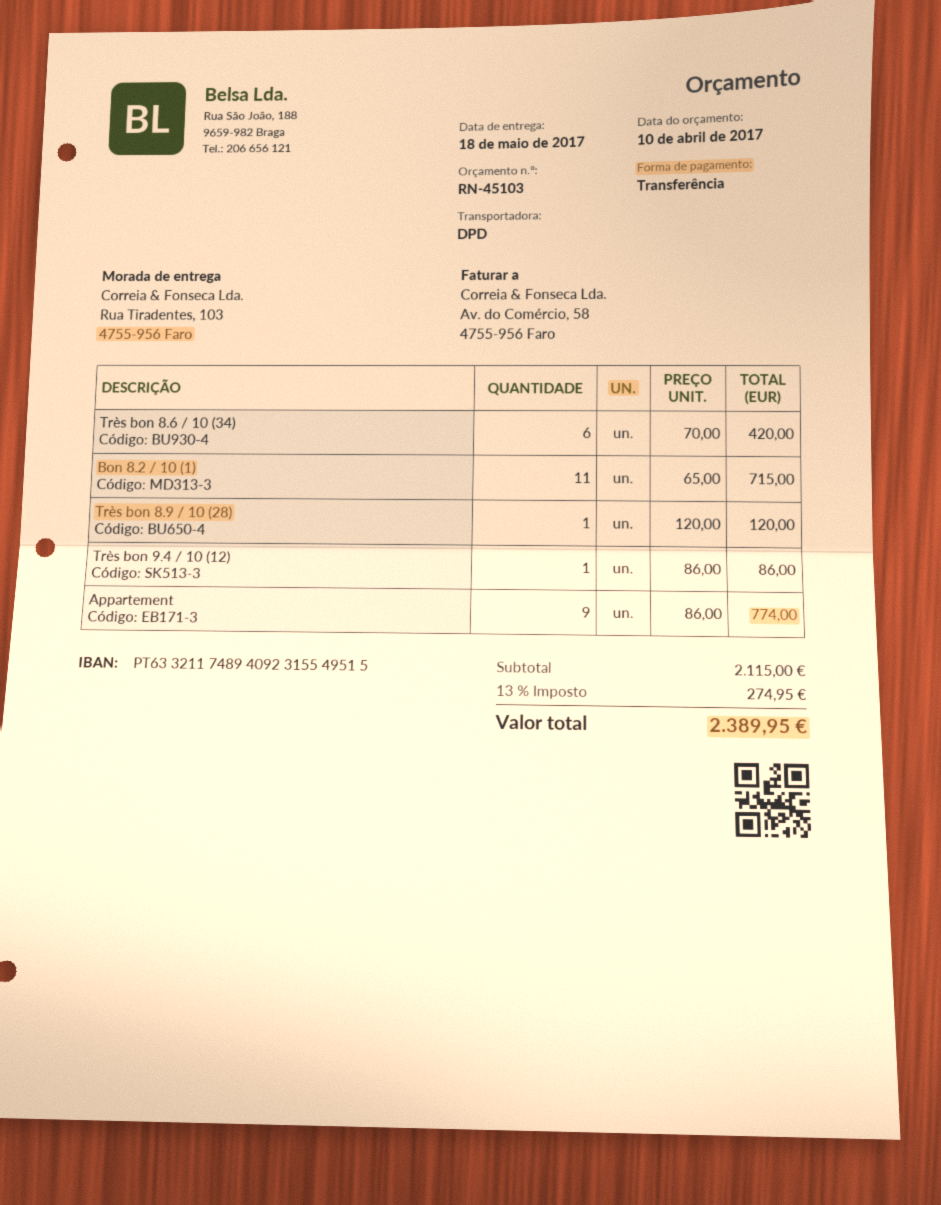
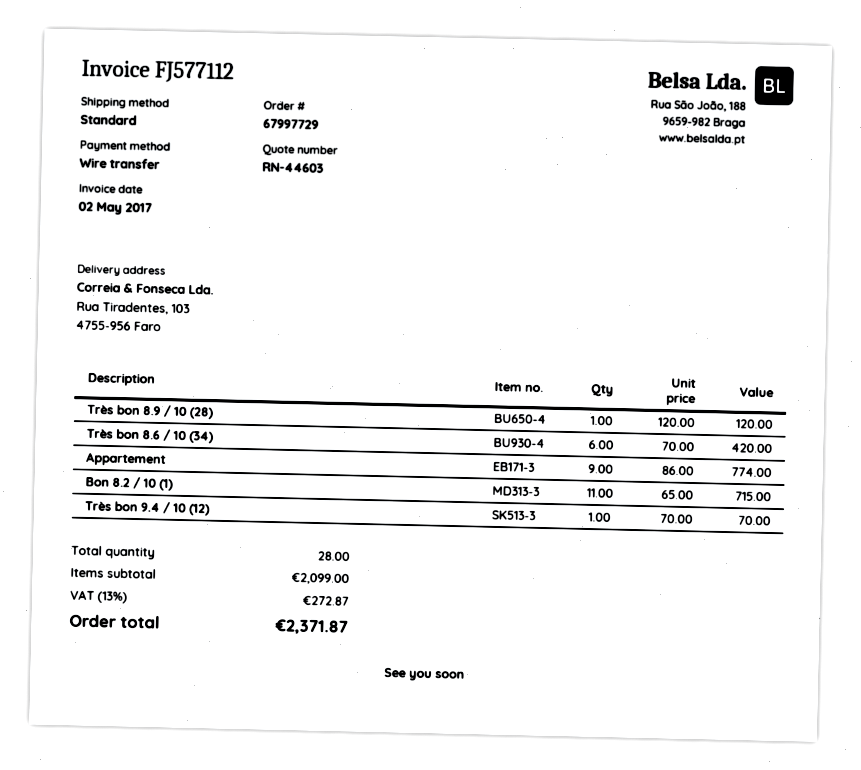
quote number: RN-45103 -> RN-44603
shipping method: DPD -> standard
Très bon 9.4 / 10 (12): 1 x 86.00 = 86.00 -> 1 x 70.00 = 70.00
subtotal: 2115.00 -> 2099.00
tax: 13% = 274.95 -> 13% = 272.87
total: 2389.95 -> 2371.87

